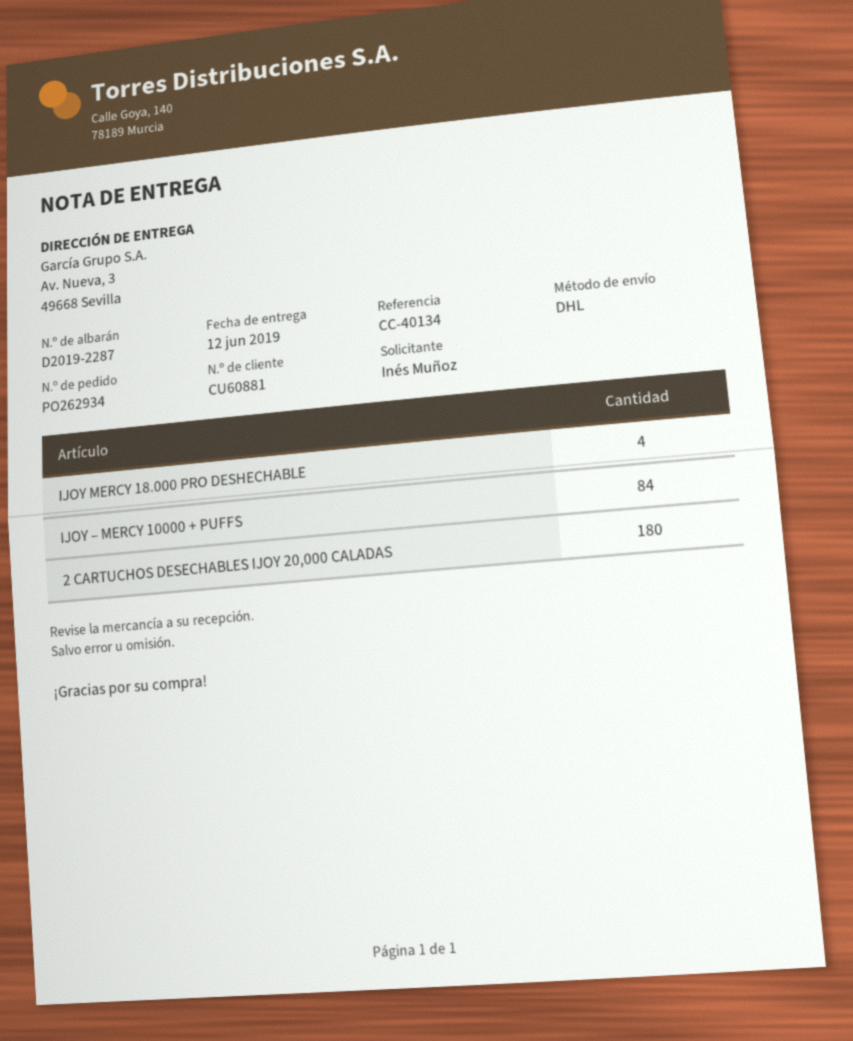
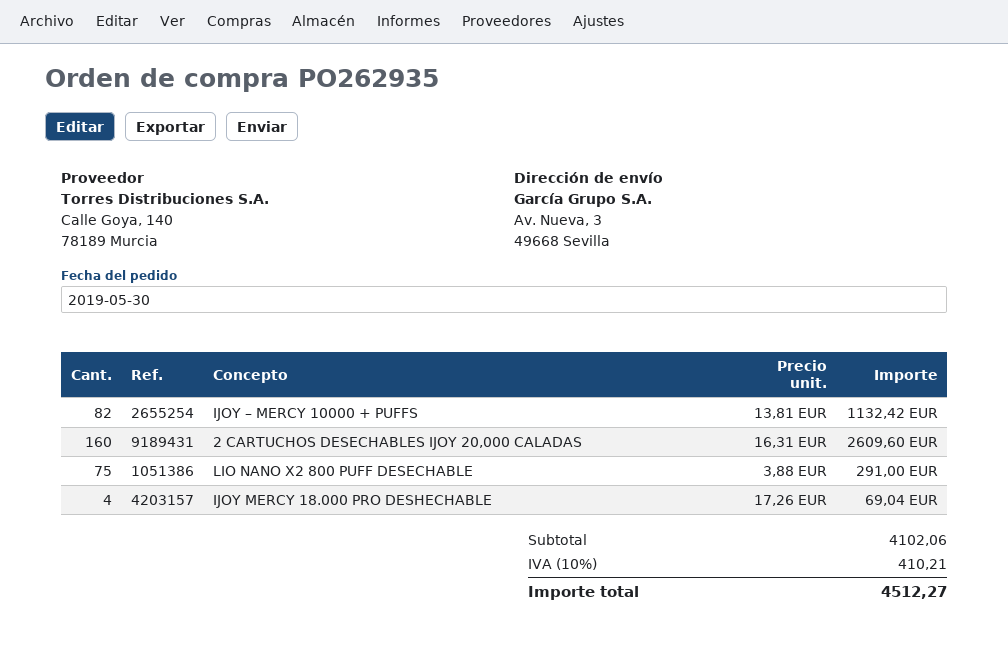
order number: PO262934 -> PO262935
IJOY – MERCY 10000 + PUFFS: 84 -> 82
2 CARTUCHOS DESECHABLES IJOY 20,000 CALADAS: 180 -> 160
LIO NANO X2 800 PUFF DESECHABLE: none -> 75

